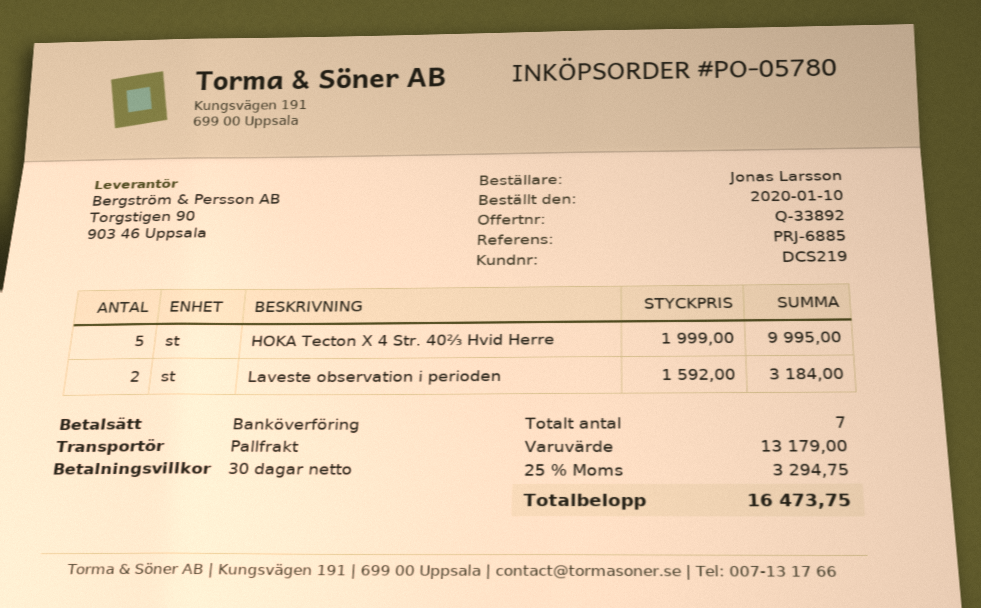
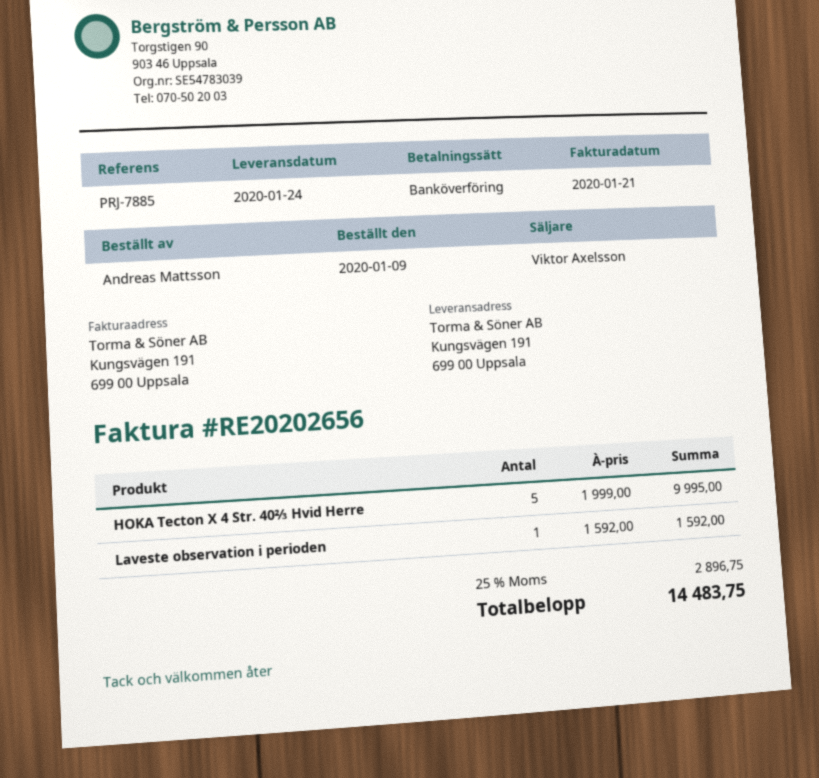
order date: 2020-01-10 -> 2020-01-09
reference: PRJ-6885 -> PRJ-7885
ordered by: Jonas Larsson -> Andreas Mattsson
Laveste observation i perioden: 2 x 1592.00 = 3184.00 -> 1 x 1592.00 = 1592.00
tax: 25% = 3294.75 -> 25% = 2896.75
total: 16473.75 -> 14483.75

